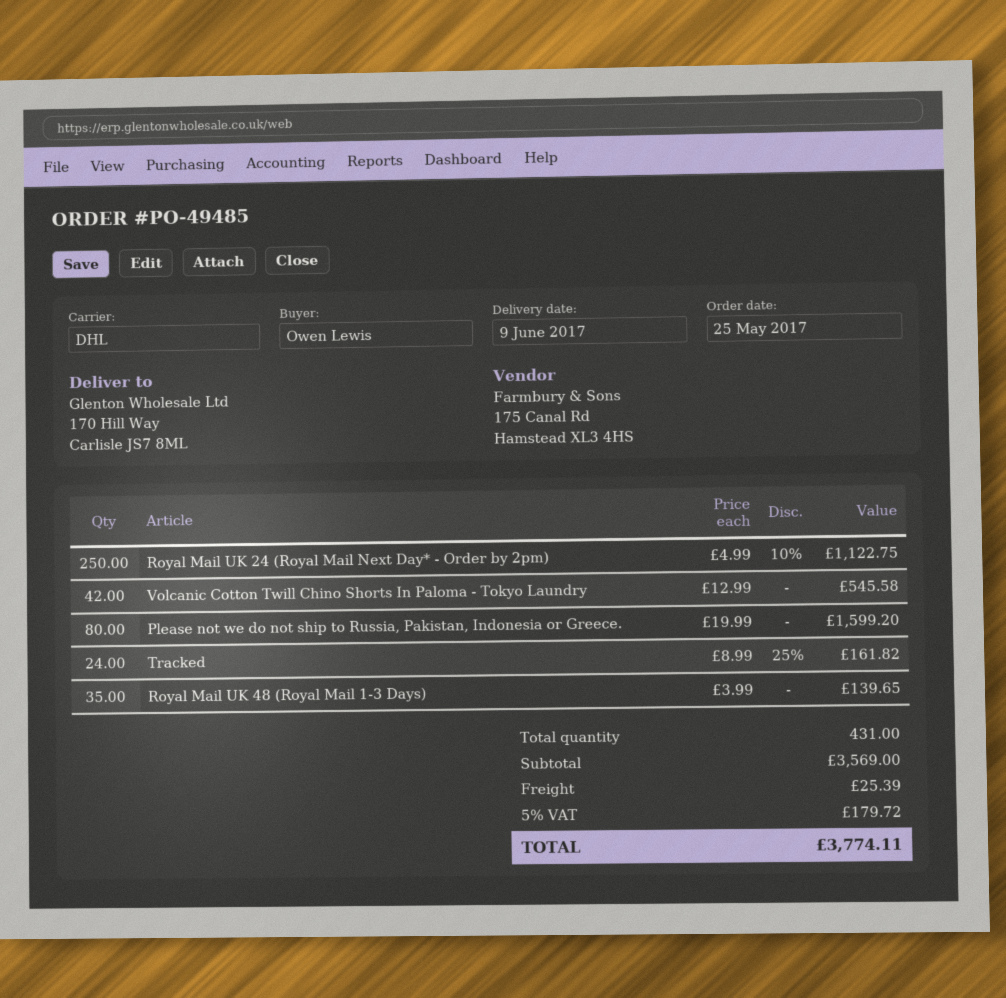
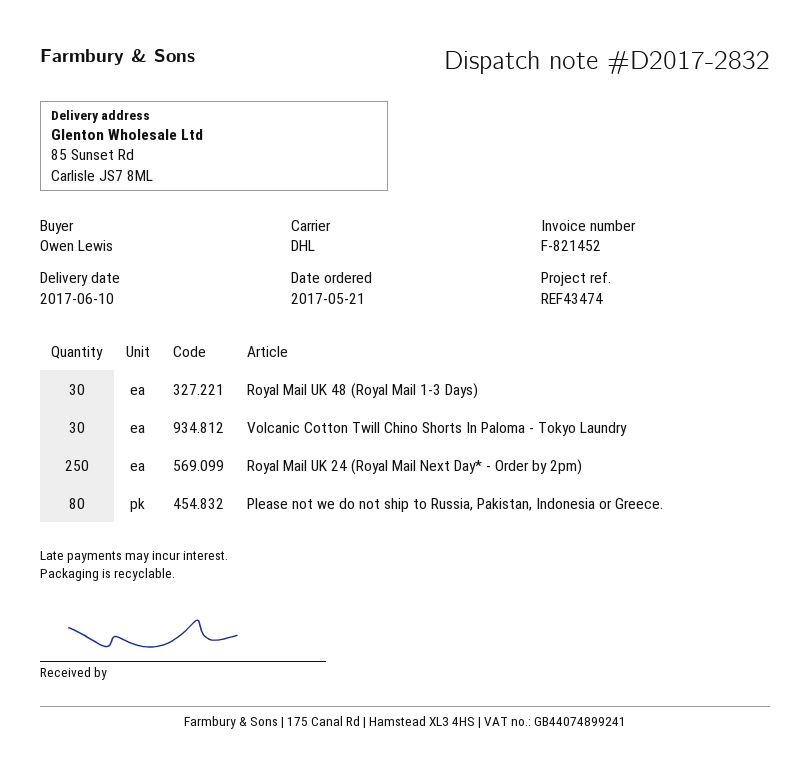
order date: 2017-05-25 -> 2017-05-21
delivery date: 2017-06-09 -> 2017-06-10
ship to: 170 Hill Way, Carlisle JS7 8ML -> 85 Sunset Rd, Carlisle JS7 8ML
Volcanic Cotton Twill Chino Shorts In Paloma - Tokyo Laundry: 42 -> 30
Tracked: 24 -> none
Royal Mail UK 48 (Royal Mail 1-3 Days): 35 -> 30

